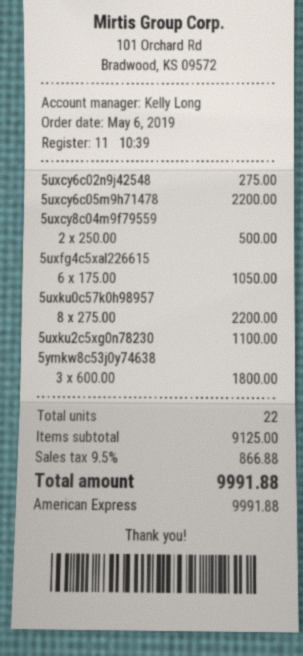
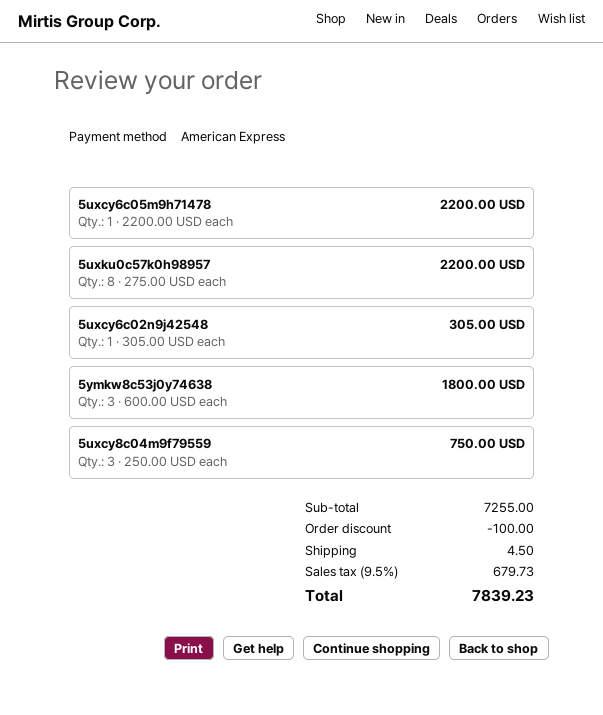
5uxcy6c02n9j42548: 1 x 275.00 = 275.00 -> 1 x 305.00 = 305.00
5uxcy8c04m9f79559: 2 x 250.00 = 500.00 -> 3 x 250.00 = 750.00
5uxfg4c5xal226615: 6 x 175.00 = 1050.00 -> none
5uxku2c5xg0n78230: 1 x 1100.00 = 1100.00 -> none
subtotal: 9125.00 -> 7255.00
discount: none -> 100.00
shipping: none -> 4.50
tax: 9.5% = 866.88 -> 9.5% = 679.73
total: 9991.88 -> 7839.23

